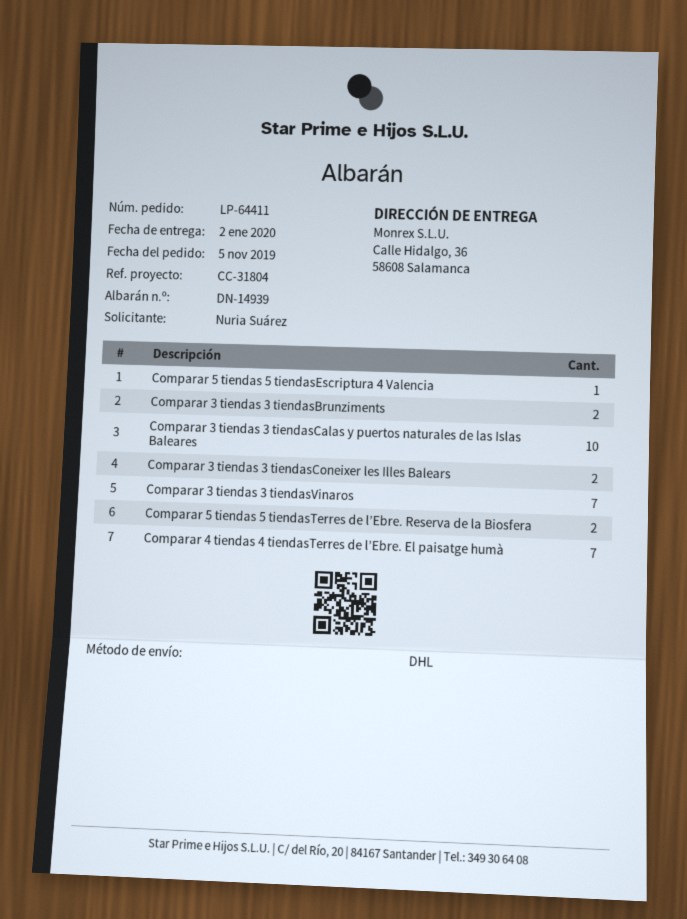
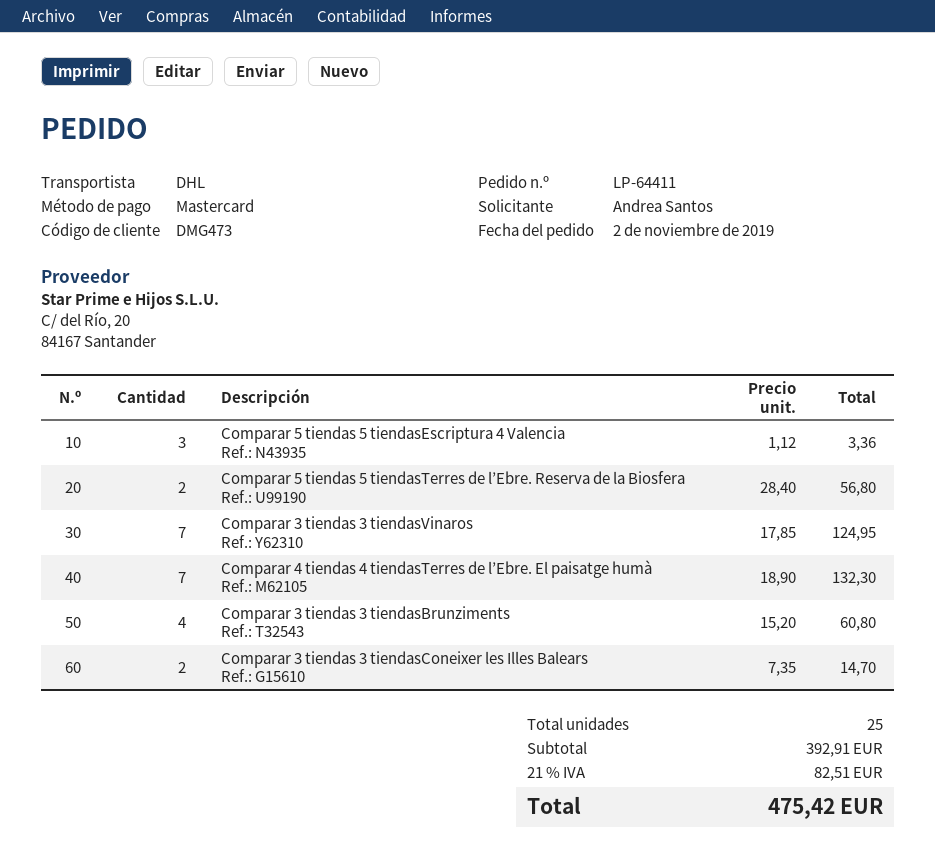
order date: 2019-11-05 -> 2019-11-02
ordered by: Nuria Suárez -> Andrea Santos
Comparar 5 tiendas 5 tiendasEscriptura 4 Valencia: 1 -> 3
Comparar 3 tiendas 3 tiendasBrunziments: 2 -> 4
Comparar 3 tiendas 3 tiendasCalas y puertos naturales de las Islas Baleares: 10 -> none

